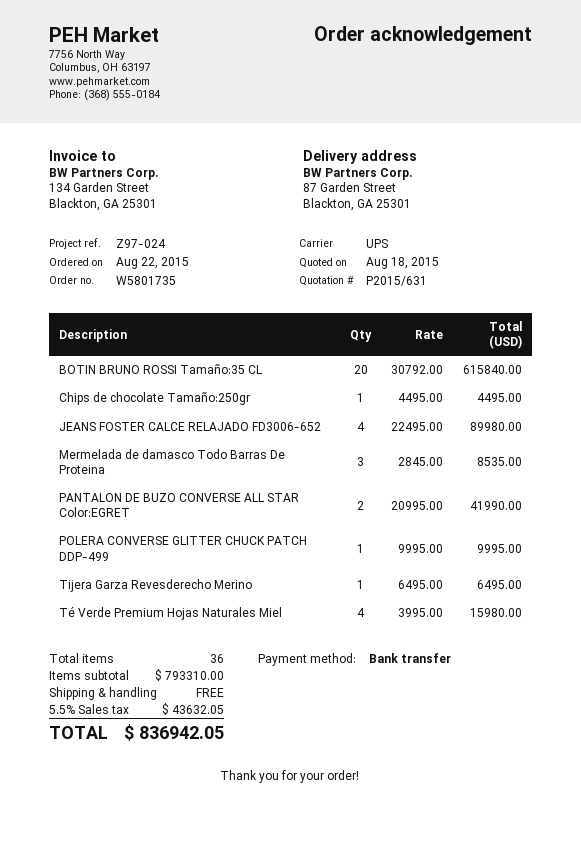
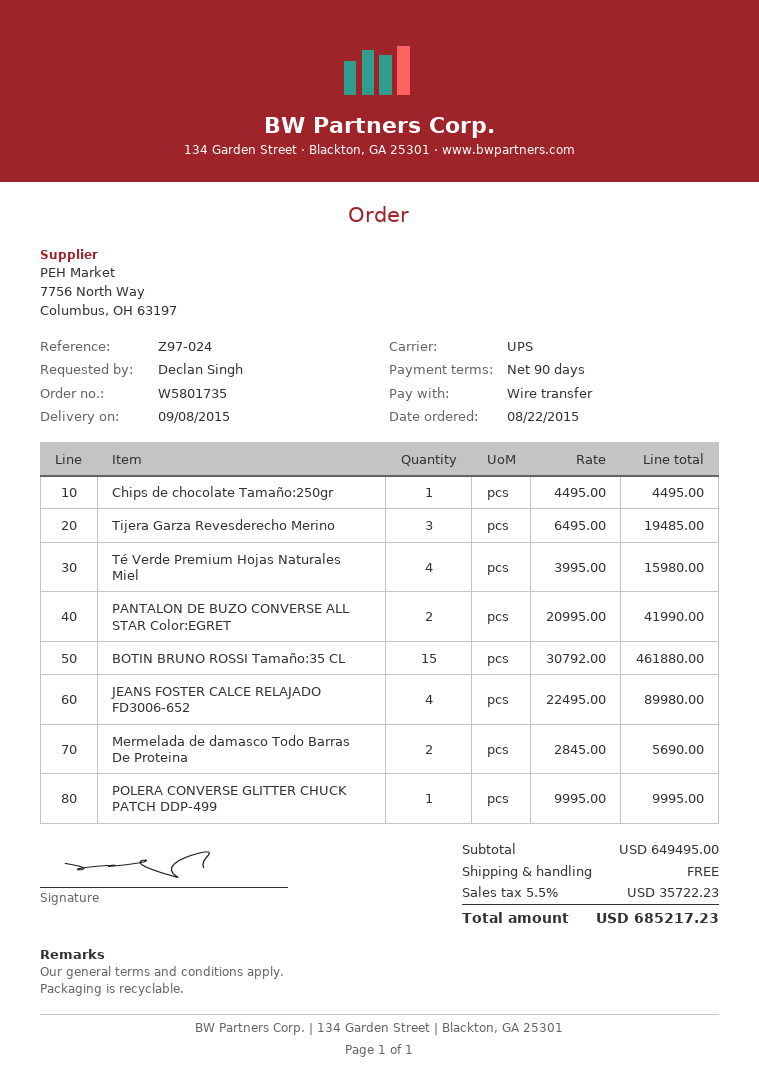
BOTIN BRUNO ROSSI Tamaño:35 CL: 20 x 30792.00 = 615840.00 -> 15 x 30792.00 = 461880.00
Mermelada de damasco Todo Barras De Proteina: 3 x 2845.00 = 8535.00 -> 2 x 2845.00 = 5690.00
Tijera Garza Revesderecho Merino: 1 x 6495.00 = 6495.00 -> 3 x 6495.00 = 19485.00
subtotal: 793310.00 -> 649495.00
tax: 5.5% = 43632.05 -> 5.5% = 35722.23
total: 836942.05 -> 685217.23

